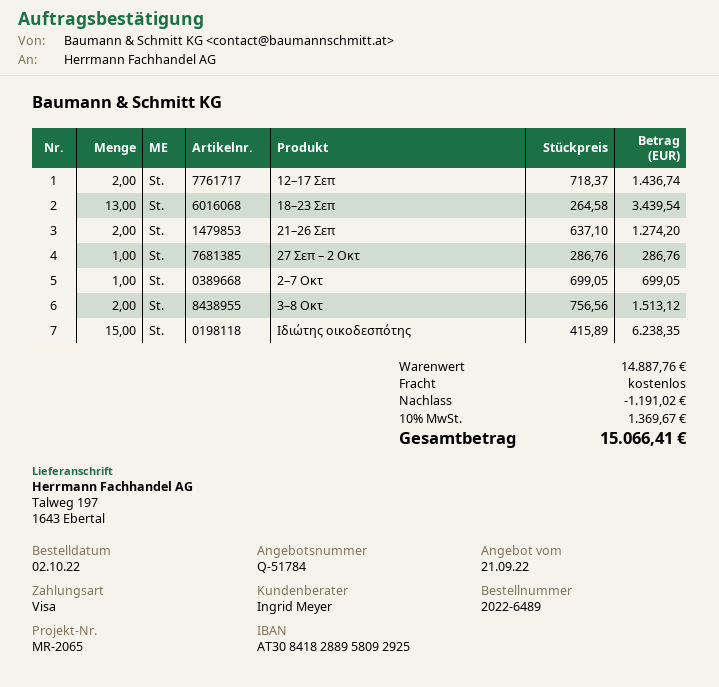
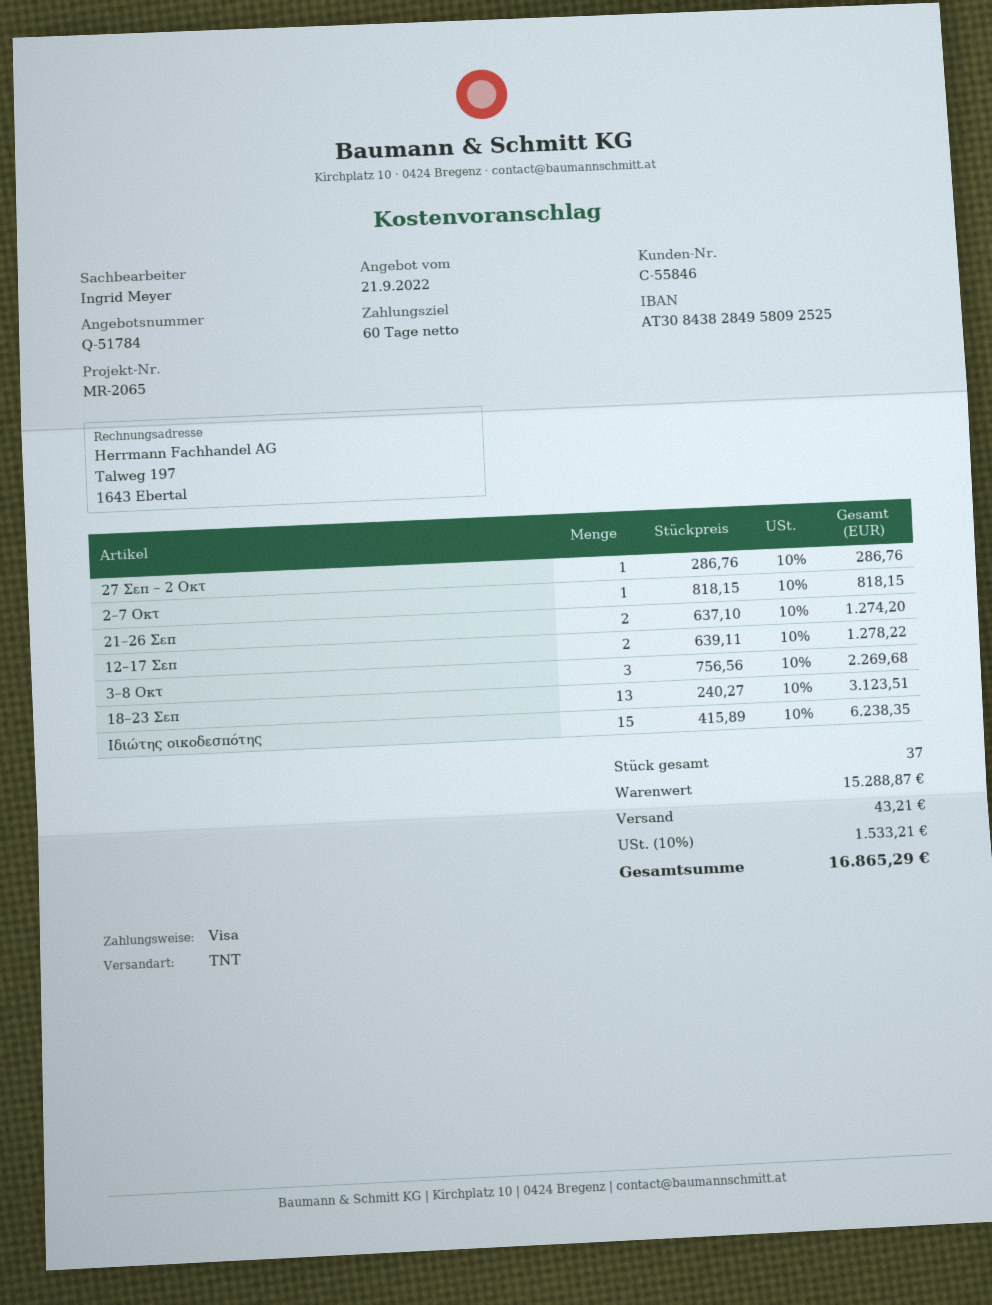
bank account: AT308418288958092925 -> AT308438284958092525
12–17 Σεπ: 2 x 718.37 = 1436.74 -> 2 x 639.11 = 1278.22
18–23 Σεπ: 13 x 264.58 = 3439.54 -> 13 x 240.27 = 3123.51
2–7 Οκτ: 1 x 699.05 = 699.05 -> 1 x 818.15 = 818.15
3–8 Οκτ: 2 x 756.56 = 1513.12 -> 3 x 756.56 = 2269.68
subtotal: 14887.76 -> 15288.87
discount: 1191.02 -> none
shipping: 0.00 -> 43.21
tax: 10% = 1369.67 -> 10% = 1533.21
total: 15066.41 -> 16865.29

